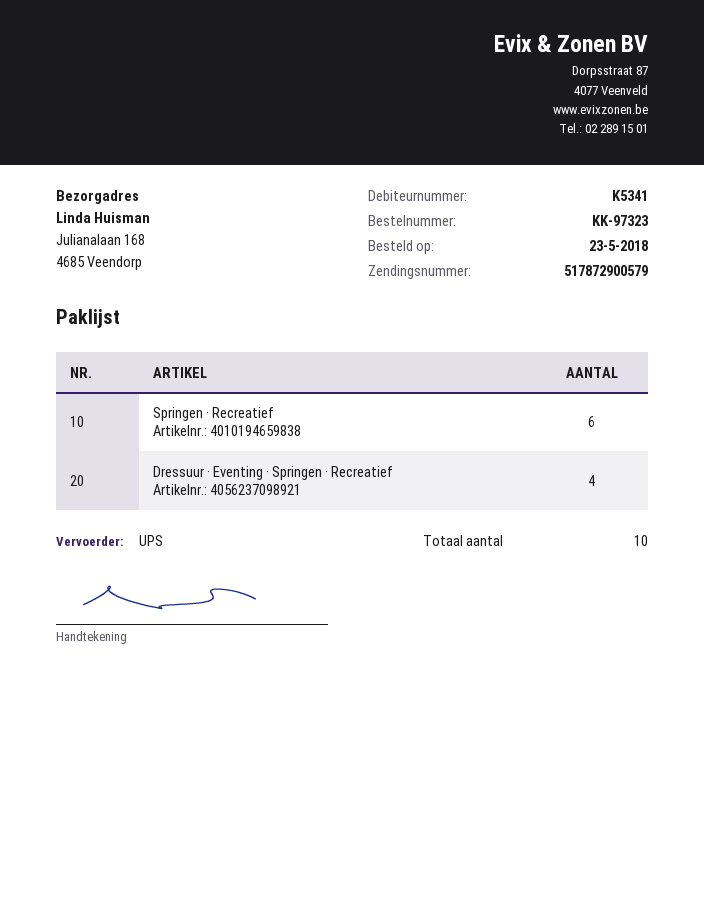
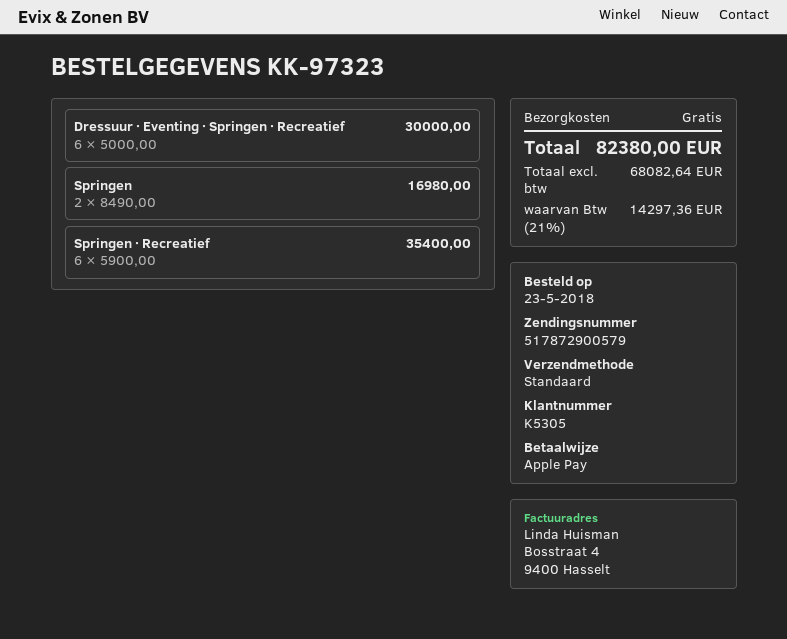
customer number: K5341 -> K5305
shipping method: UPS -> standard
Dressuur · Eventing · Springen · Recreatief: 4 -> 6
Springen: none -> 2

